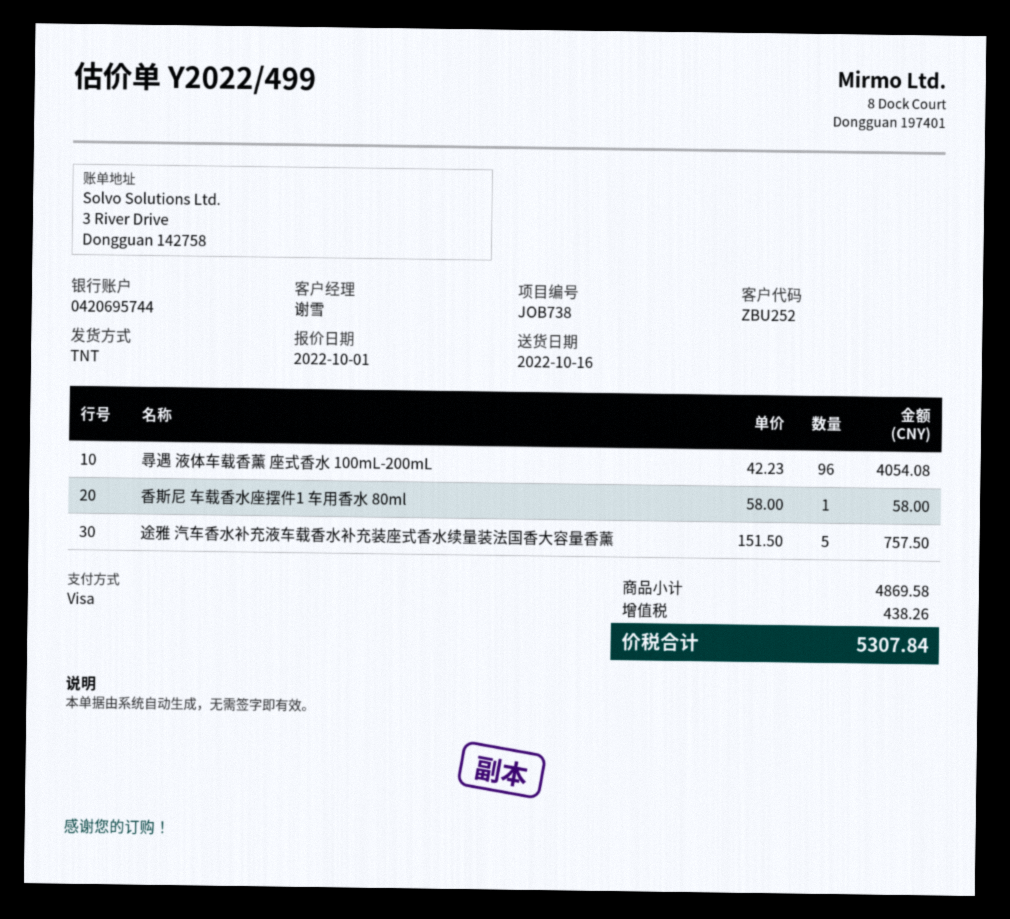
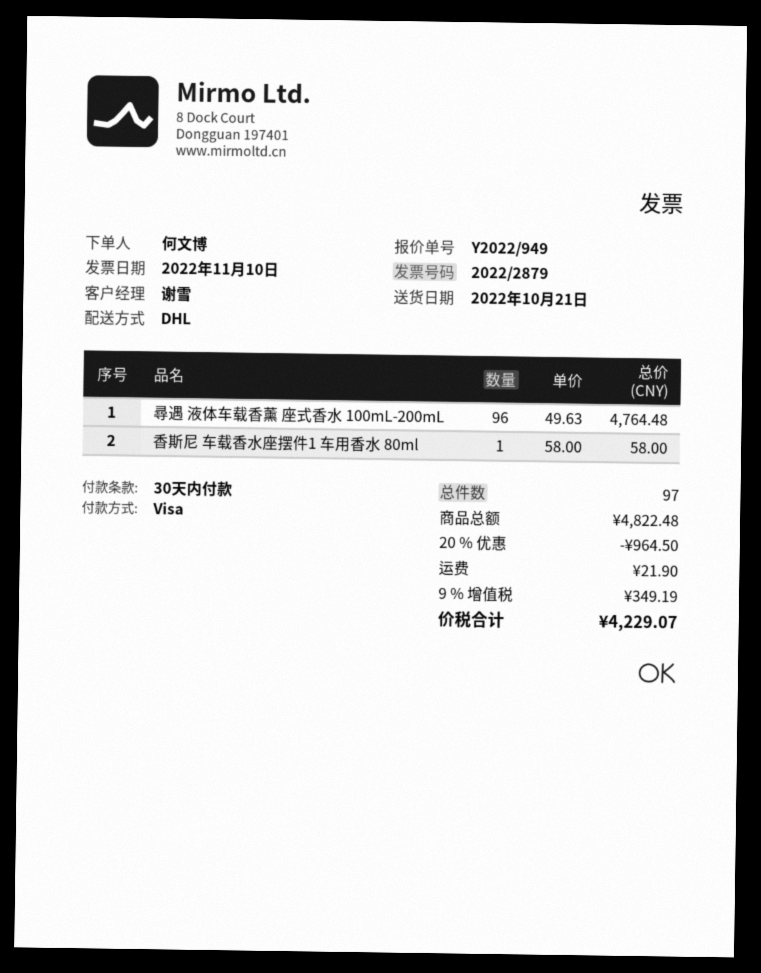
quote number: Y2022/499 -> Y2022/949
delivery date: 2022-10-16 -> 2022-10-21
shipping method: TNT -> DHL
尋遇 液体车载香薰 座式香水 100mL-200mL: 96 x 42.23 = 4054.08 -> 96 x 49.63 = 4764.48
途雅 汽车香水补充液车载香水补充装座式香水续量装法国香大容量香薰: 5 x 151.50 = 757.50 -> none
subtotal: 4869.58 -> 4822.48
discount: none -> 20% = 964.50
shipping: none -> 21.90
tax: 438.26 -> 349.19
total: 5307.84 -> 4229.07

